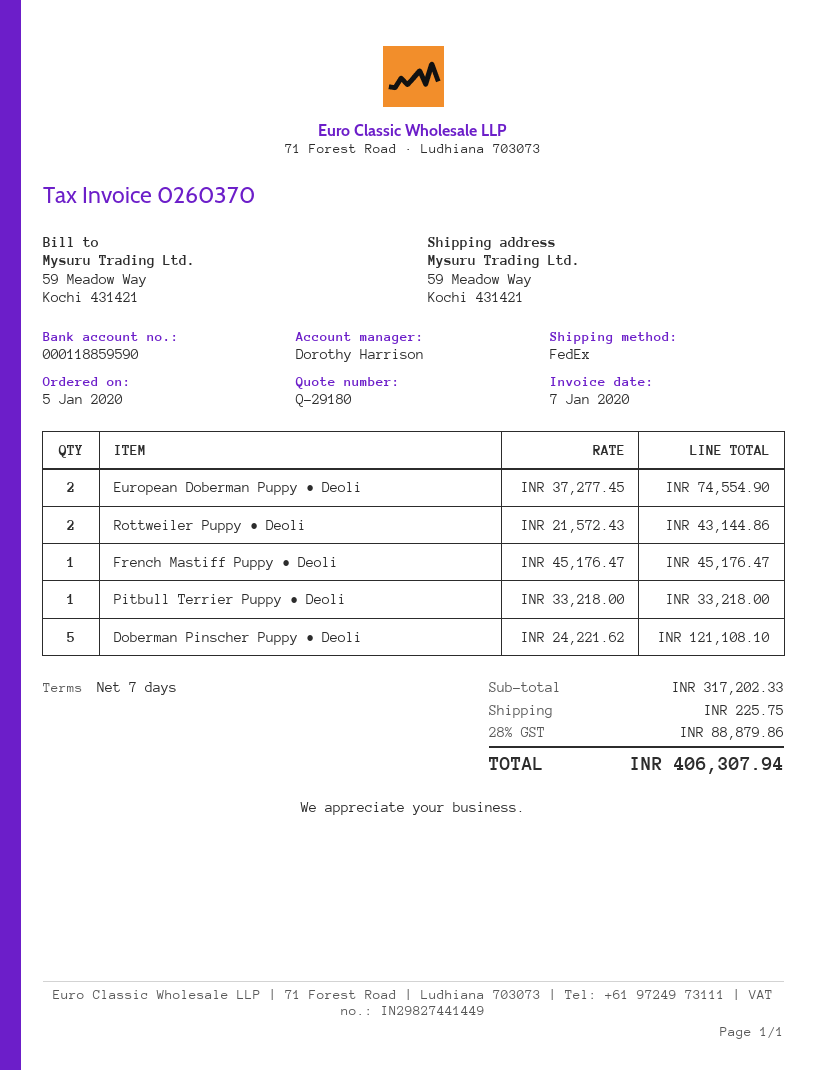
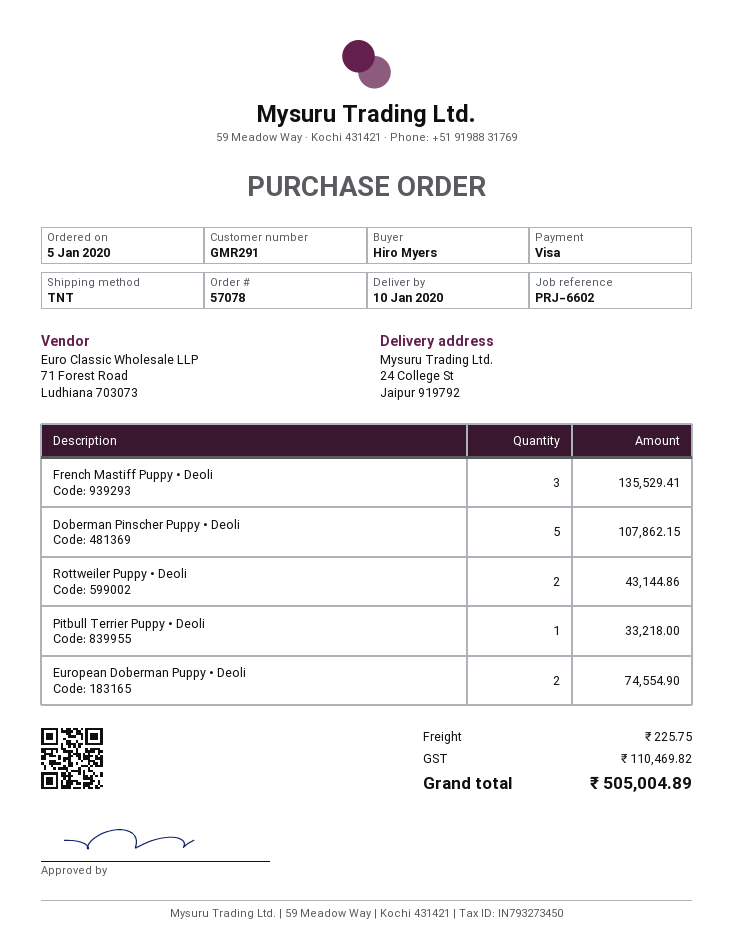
shipping method: FedEx -> TNT
ship to: 59 Meadow Way, Kochi 431421 -> 24 College St, Jaipur 919792
French Mastiff Puppy • Deoli: 1 for 45176.47 -> 3 for 135529.41
Doberman Pinscher Puppy • Deoli: 5 for 121108.10 -> 5 for 107862.15
tax: 88879.86 -> 110469.82
total: 406307.94 -> 505004.89

